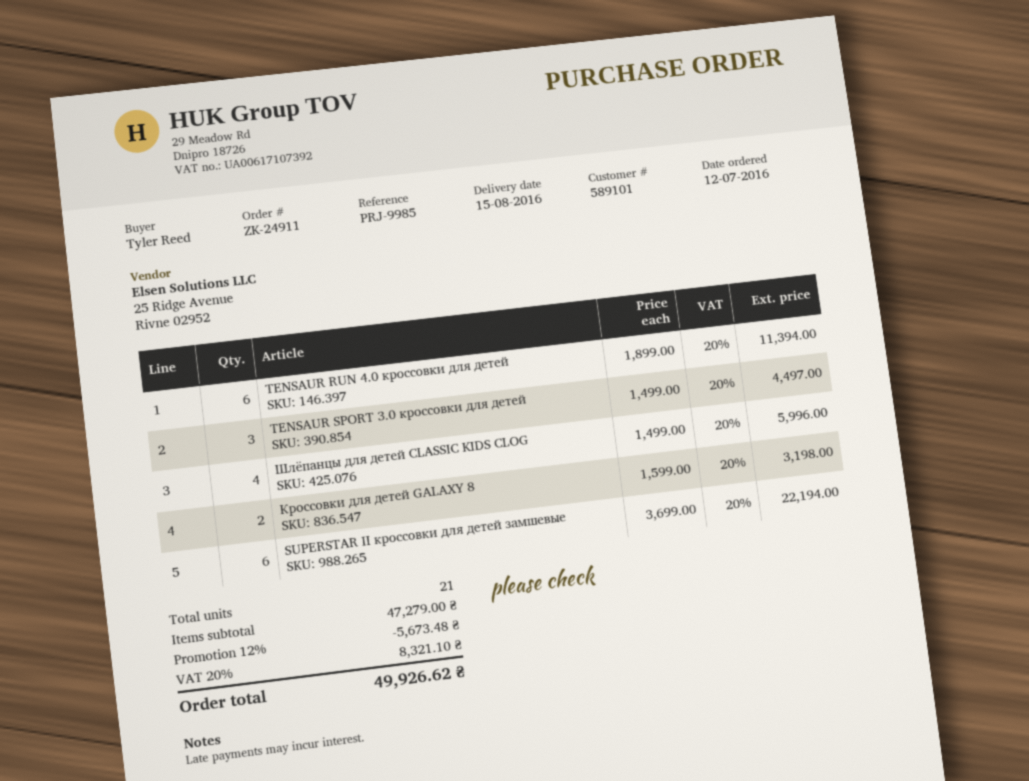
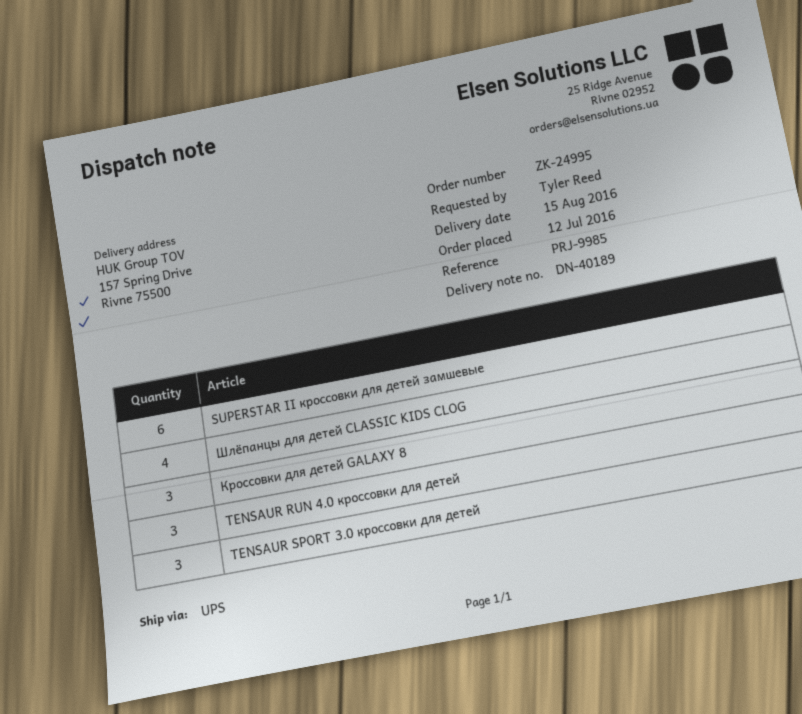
order number: ZK-24911 -> ZK-24995
TENSAUR RUN 4.0 кроссовки для детей: 6 -> 3
Кроссовки для детей GALAXY 8: 2 -> 3

